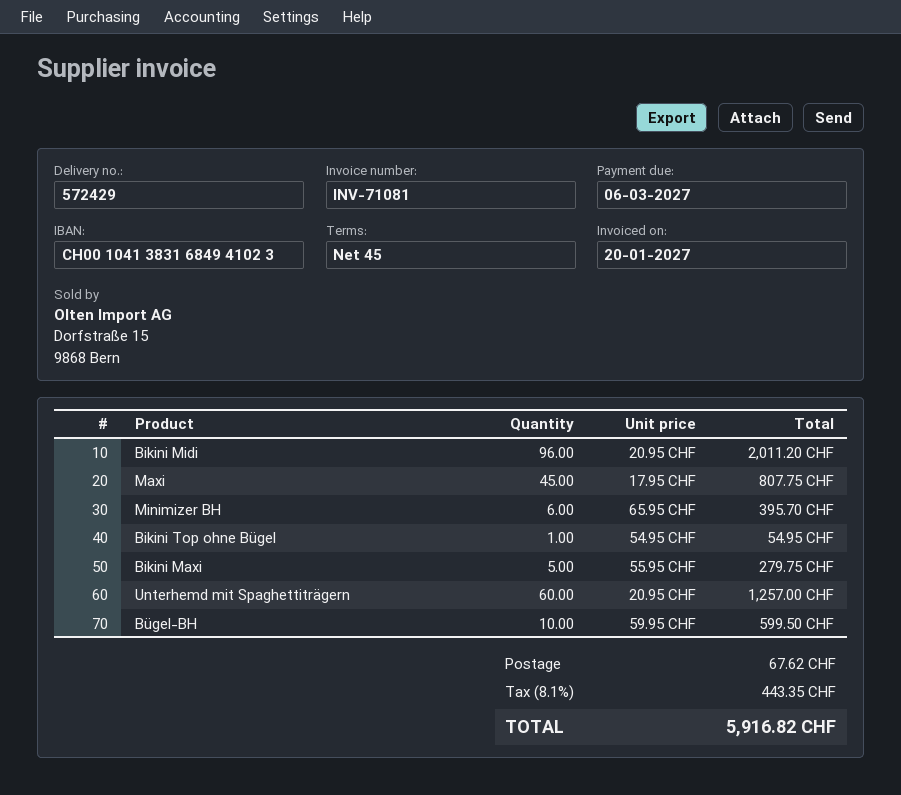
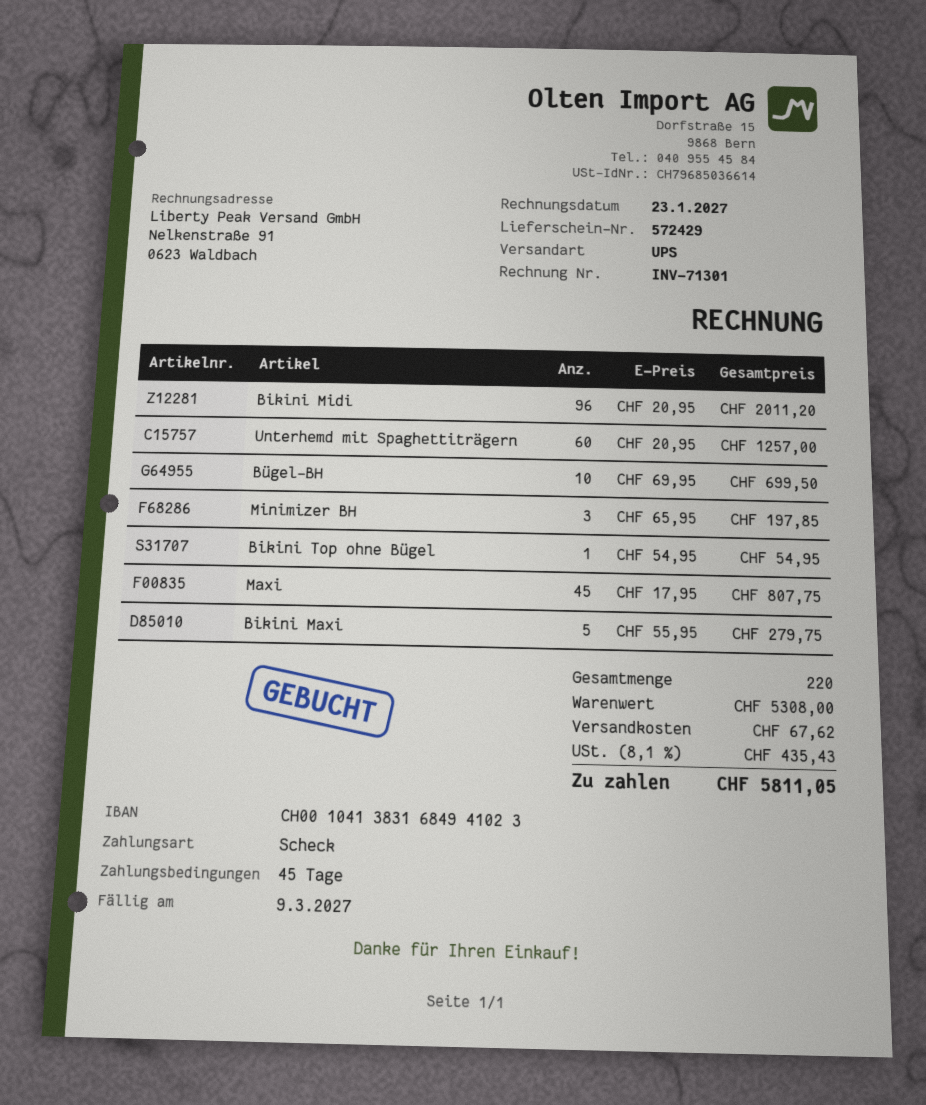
invoice number: INV-71081 -> INV-71301
invoice date: 2027-01-20 -> 2027-01-23
due date: 2027-03-06 -> 2027-03-09
Minimizer BH: 6 x 65.95 = 395.70 -> 3 x 65.95 = 197.85
Bügel-BH: 10 x 59.95 = 599.50 -> 10 x 69.95 = 699.50
tax: 8.1% = 443.35 -> 8.1% = 435.43
total: 5916.82 -> 5811.05

